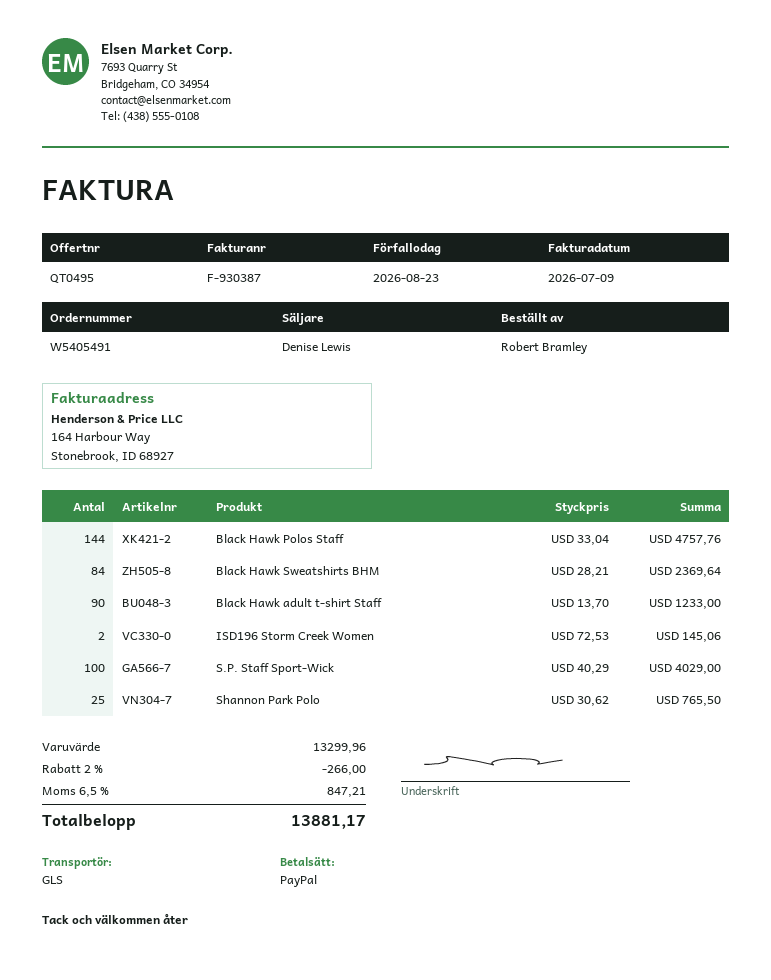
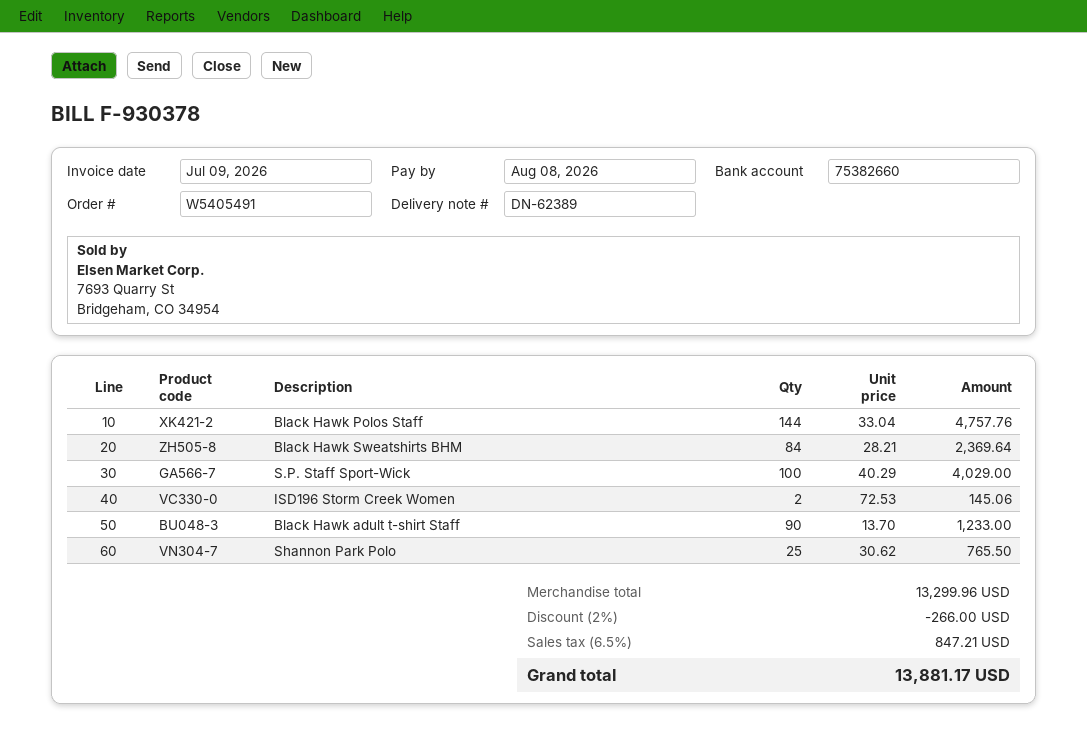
invoice number: F-930387 -> F-930378
due date: 2026-08-23 -> 2026-08-08

